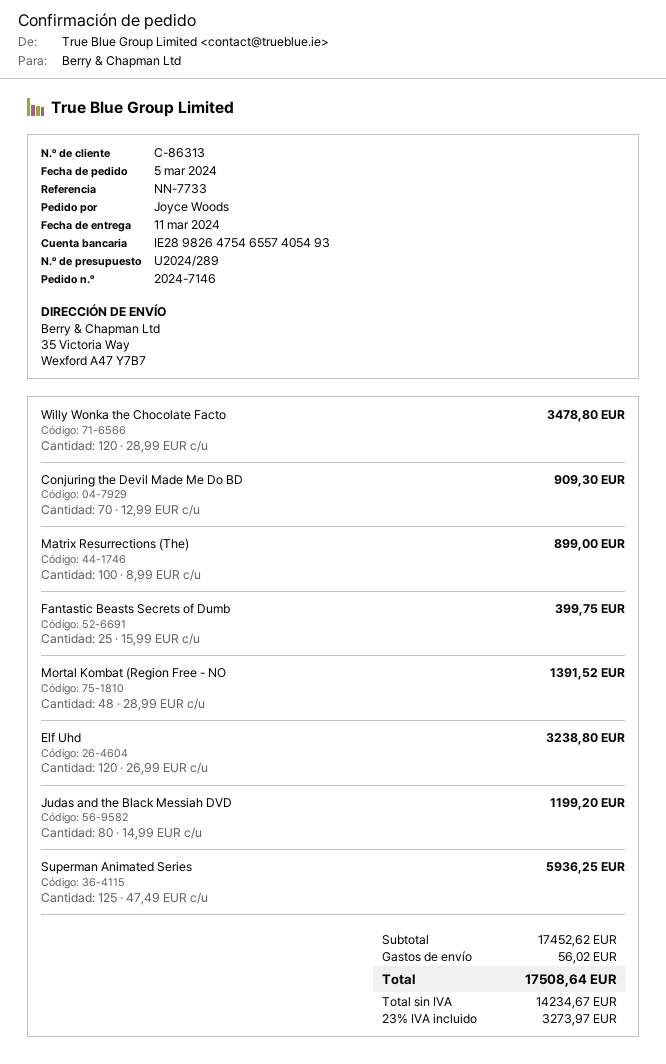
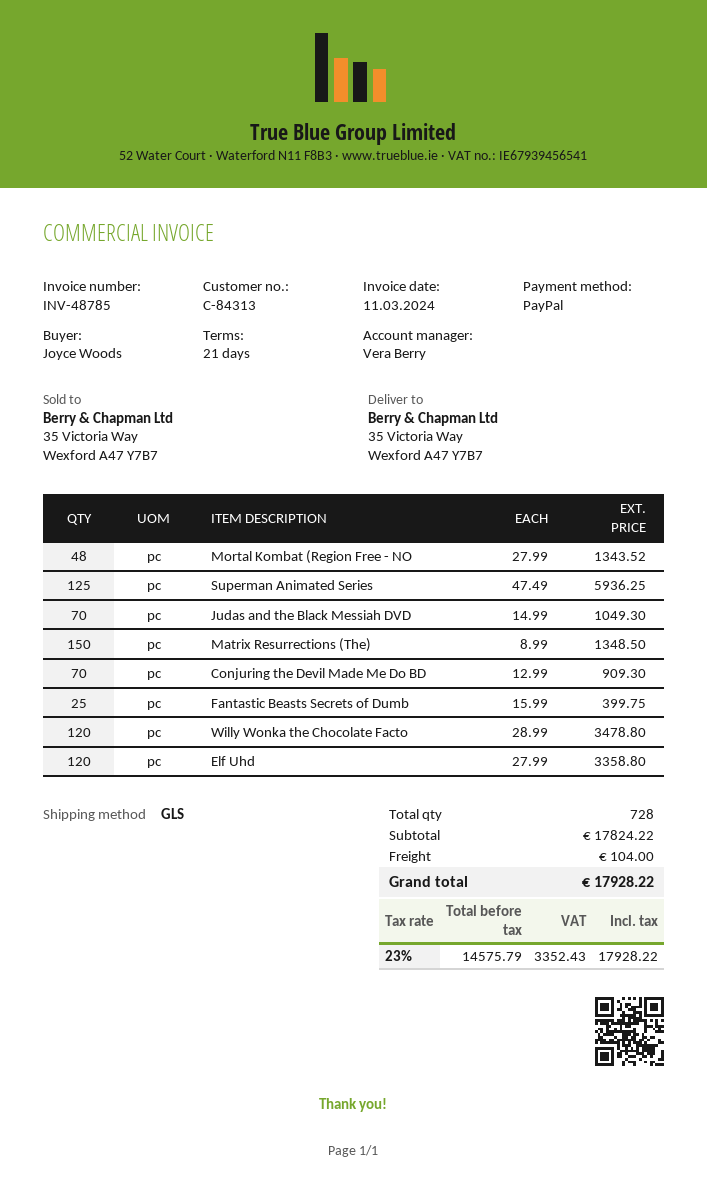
customer number: C-86313 -> C-84313
Matrix Resurrections (The): 100 x 8.99 = 899.00 -> 150 x 8.99 = 1348.50
Mortal Kombat (Region Free - NO: 48 x 28.99 = 1391.52 -> 48 x 27.99 = 1343.52
Elf Uhd: 120 x 26.99 = 3238.80 -> 120 x 27.99 = 3358.80
Judas and the Black Messiah DVD: 80 x 14.99 = 1199.20 -> 70 x 14.99 = 1049.30
subtotal: 17452.62 -> 17824.22
shipping: 56.02 -> 104.00
net: 14234.67 -> 14575.79
tax: 23% = 3273.97 -> 23% = 3352.43
total: 17508.64 -> 17928.22

